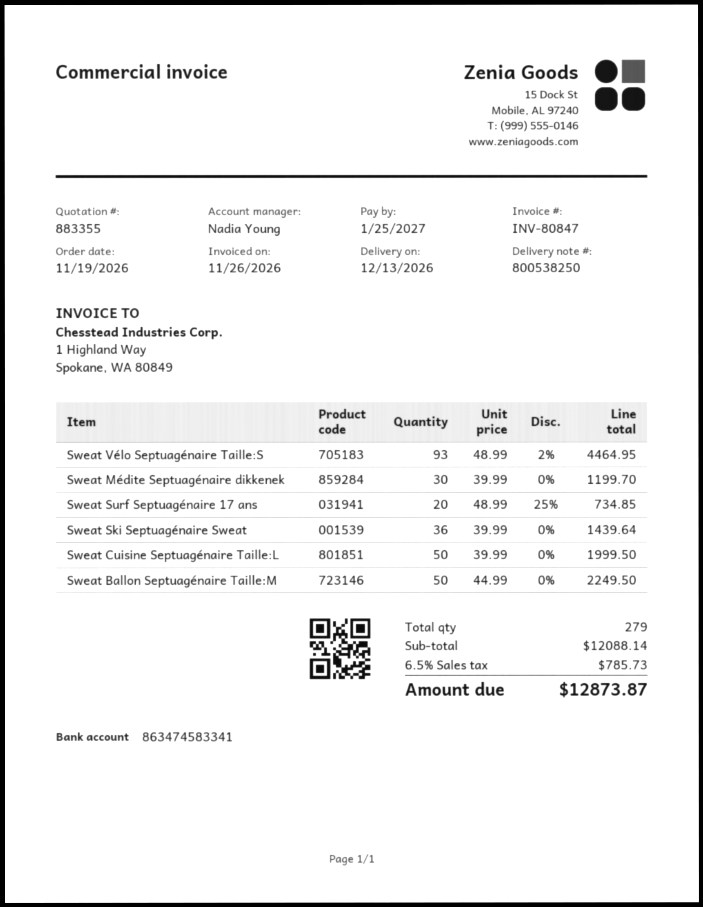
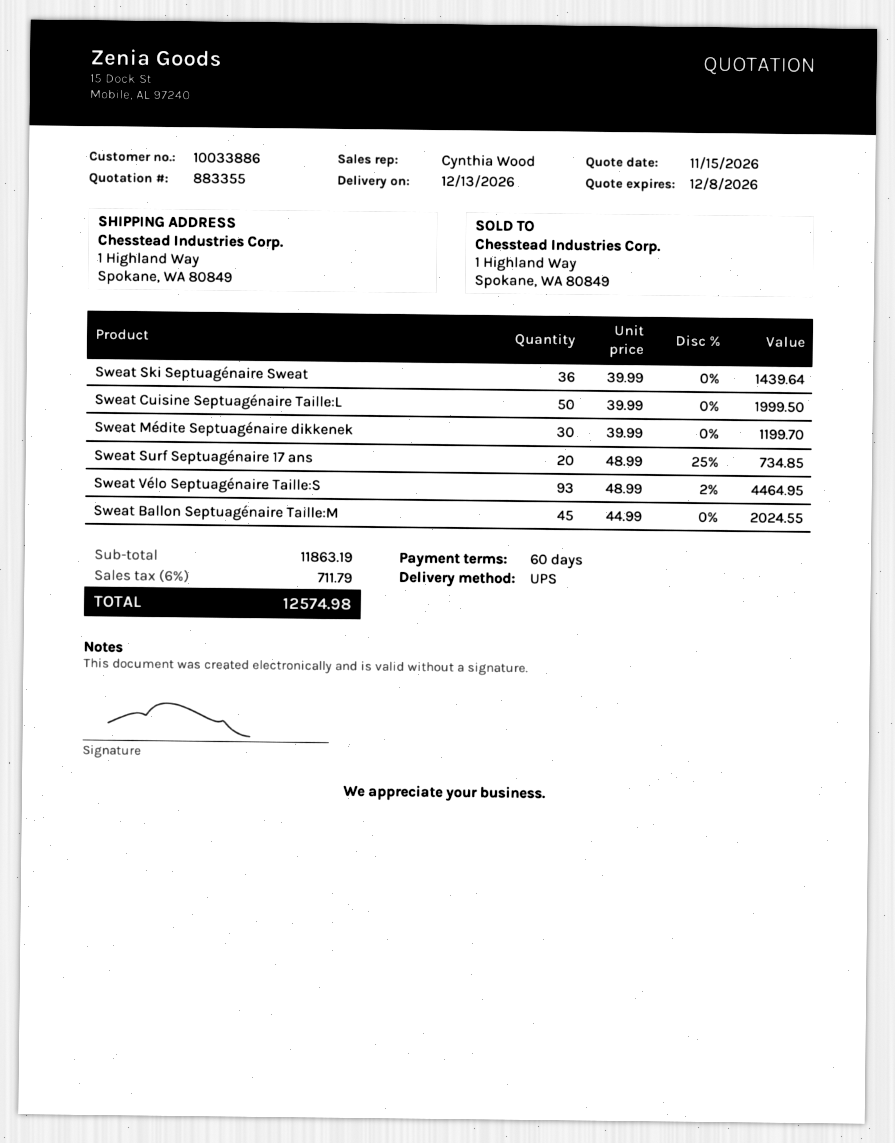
sales rep: Nadia Young -> Cynthia Wood
Sweat Ballon Septuagénaire Taille:M: 50 x 44.99 = 2249.50 -> 45 x 44.99 = 2024.55
subtotal: 12088.14 -> 11863.19
tax: 6.5% = 785.73 -> 6% = 711.79
total: 12873.87 -> 12574.98

